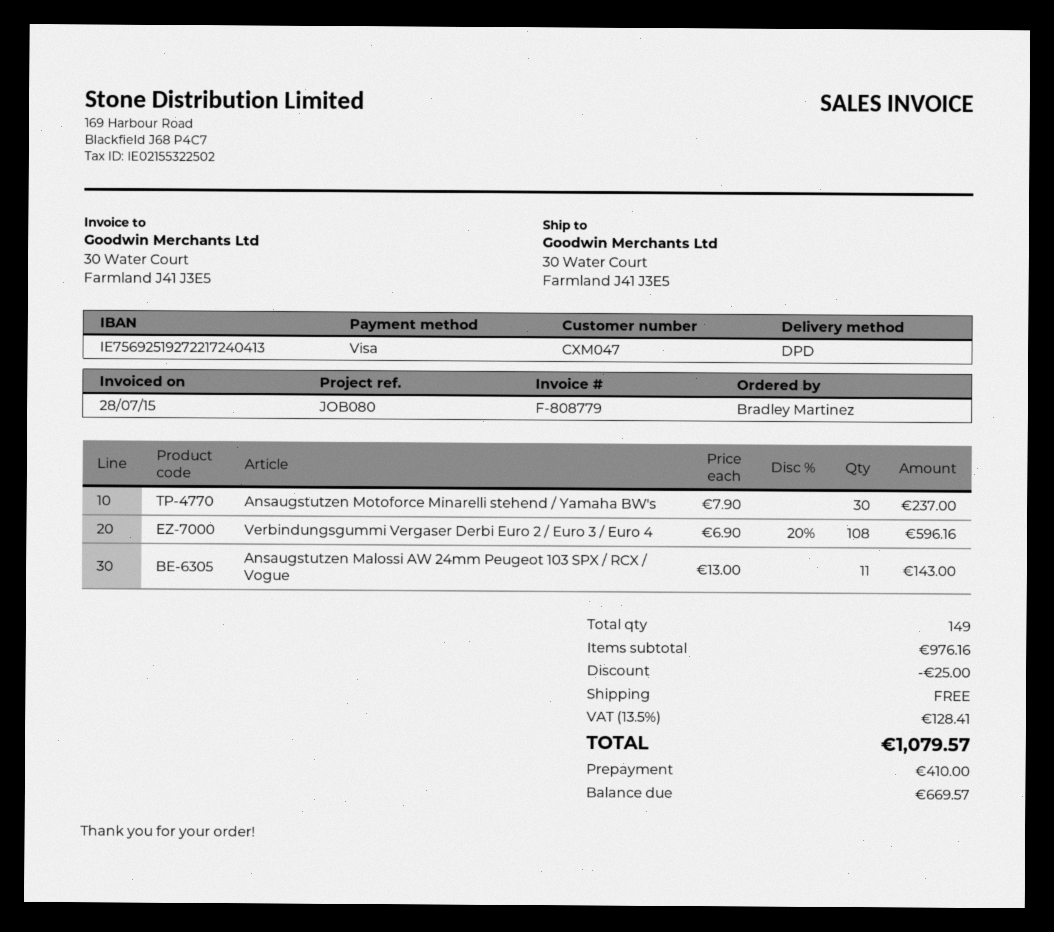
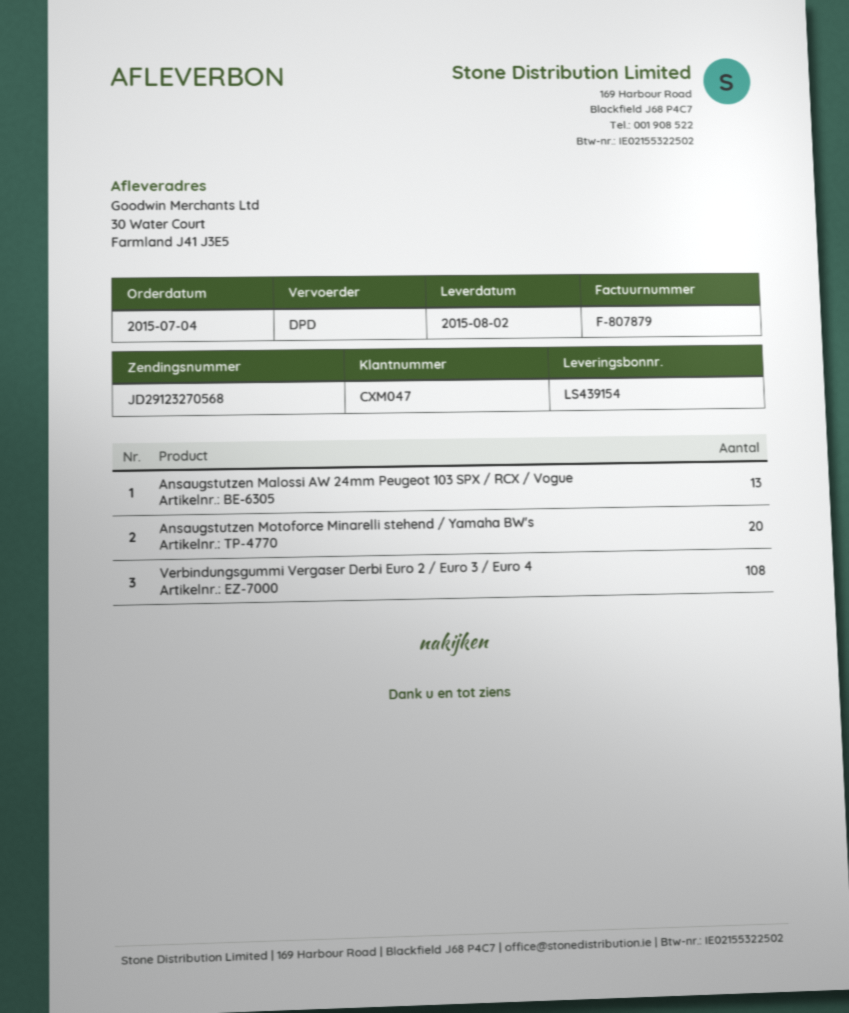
invoice number: F-808779 -> F-807879
Ansaugstutzen Motoforce Minarelli stehend / Yamaha BW's: 30 -> 20
Ansaugstutzen Malossi AW 24mm Peugeot 103 SPX / RCX / Vogue: 11 -> 13

